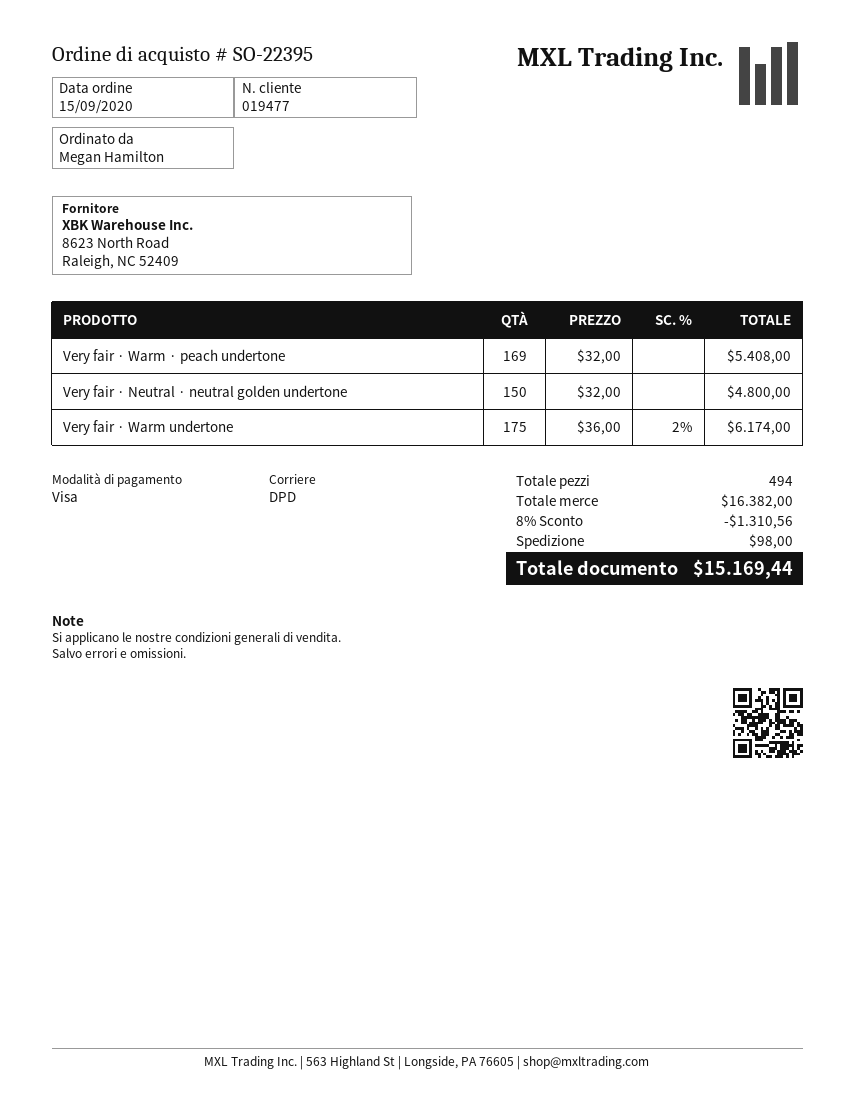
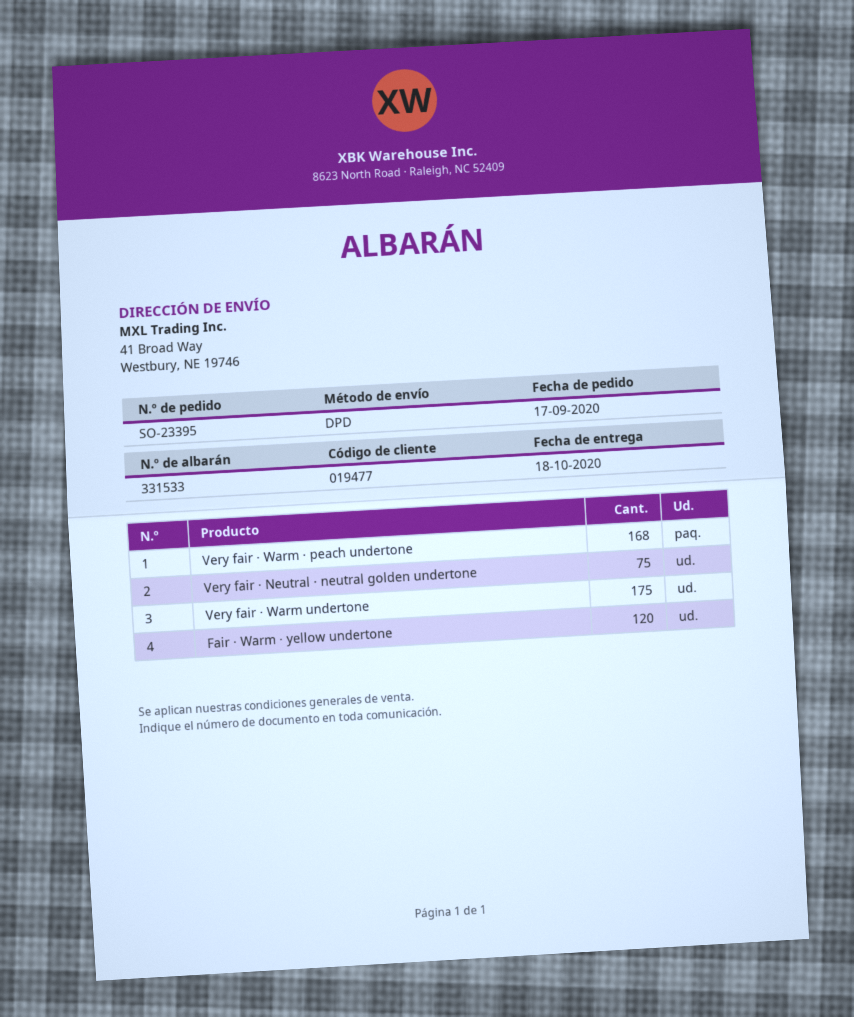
order number: SO-22395 -> SO-23395
order date: 2020-09-15 -> 2020-09-17
Very fair · Warm · peach undertone: 169 -> 168
Very fair · Neutral · neutral golden undertone: 150 -> 75
Fair · Warm · yellow undertone: none -> 120

